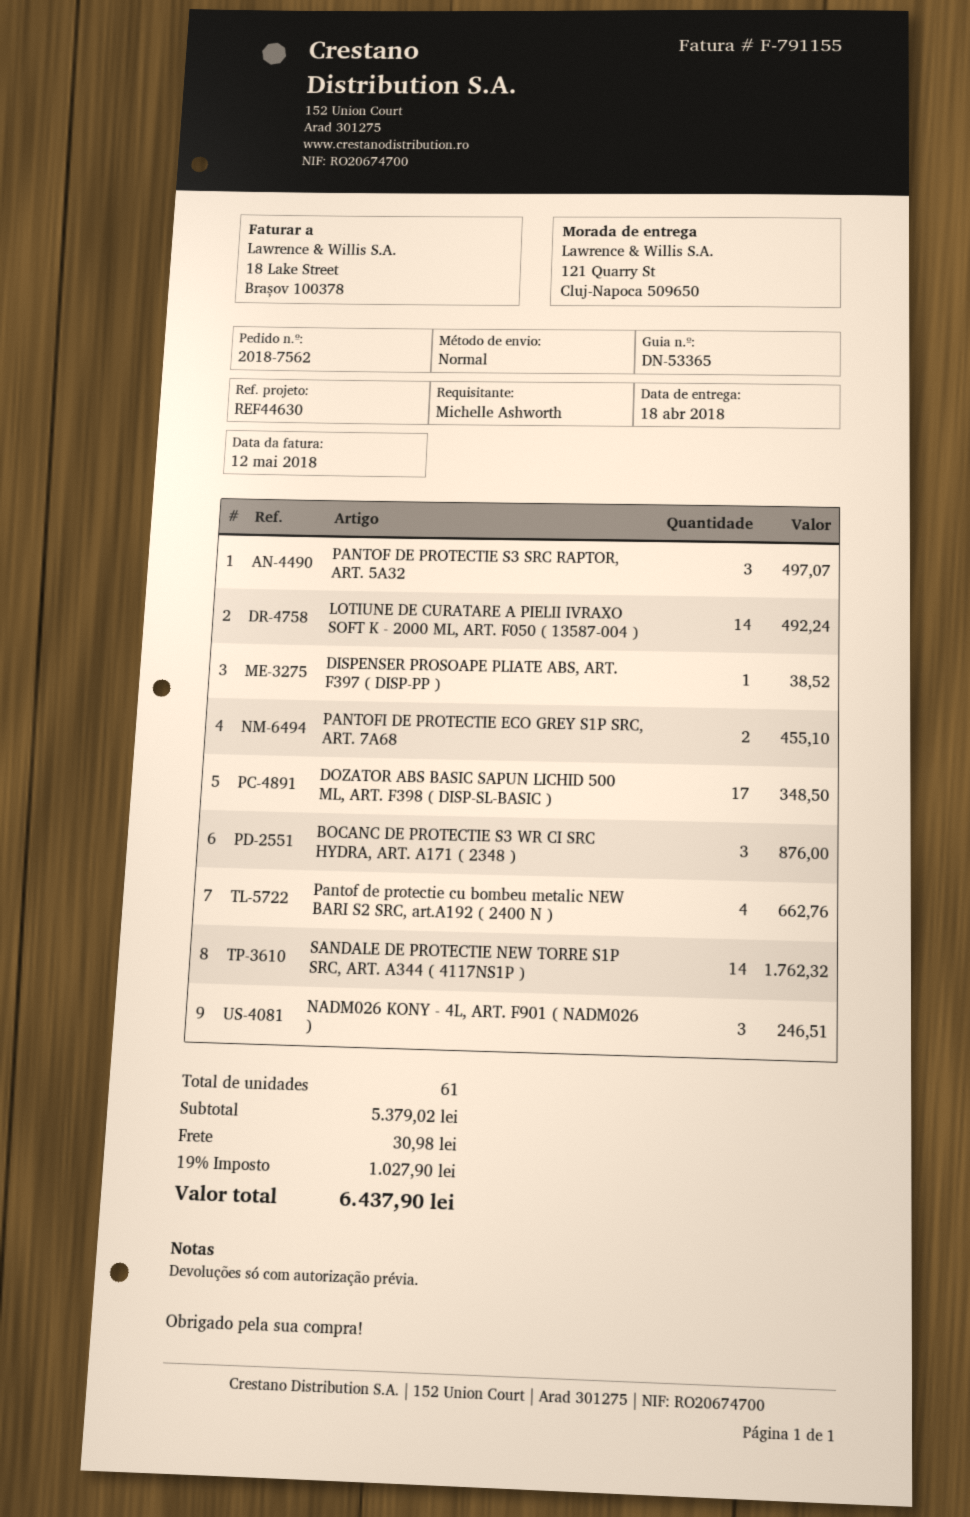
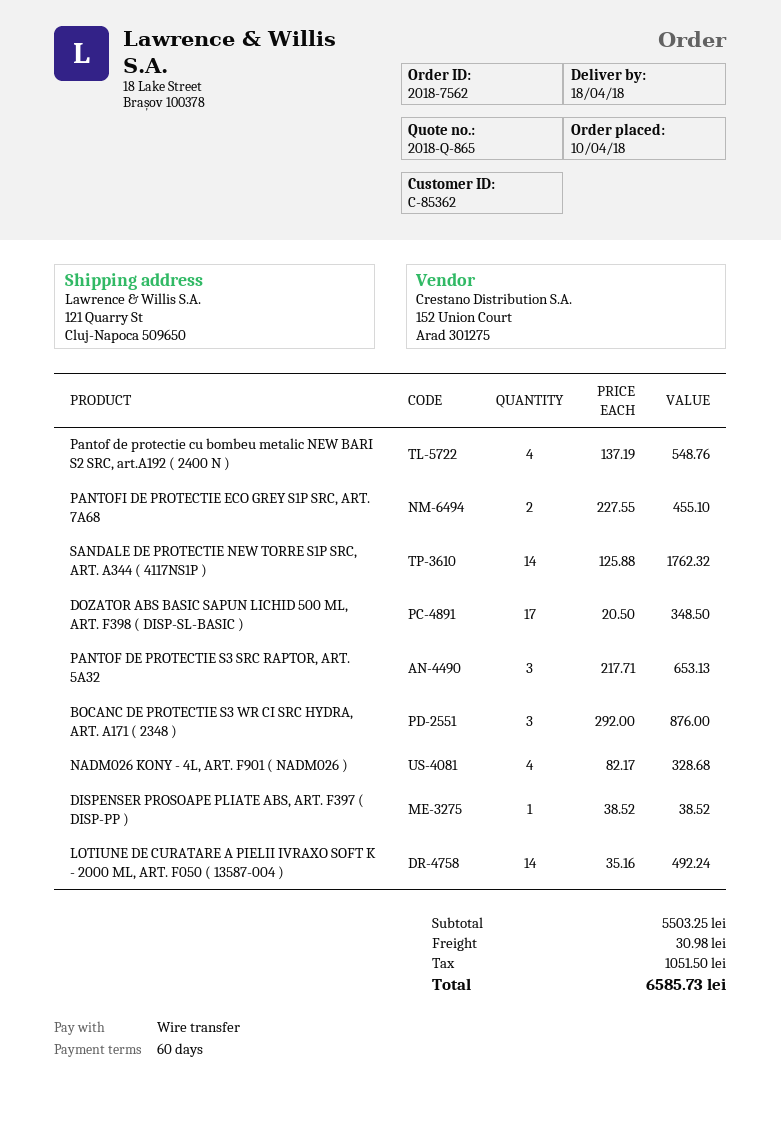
PANTOF DE PROTECTIE S3 SRC RAPTOR, ART. 5A32: 3 for 497.07 -> 3 for 653.13
Pantof de protectie cu bombeu metalic NEW BARI S2 SRC, art.A192 ( 2400 N ): 4 for 662.76 -> 4 for 548.76
NADM026 KONY - 4L, ART. F901 ( NADM026 ): 3 for 246.51 -> 4 for 328.68
subtotal: 5379.02 -> 5503.25
tax: 1027.90 -> 1051.50
total: 6437.90 -> 6585.73

